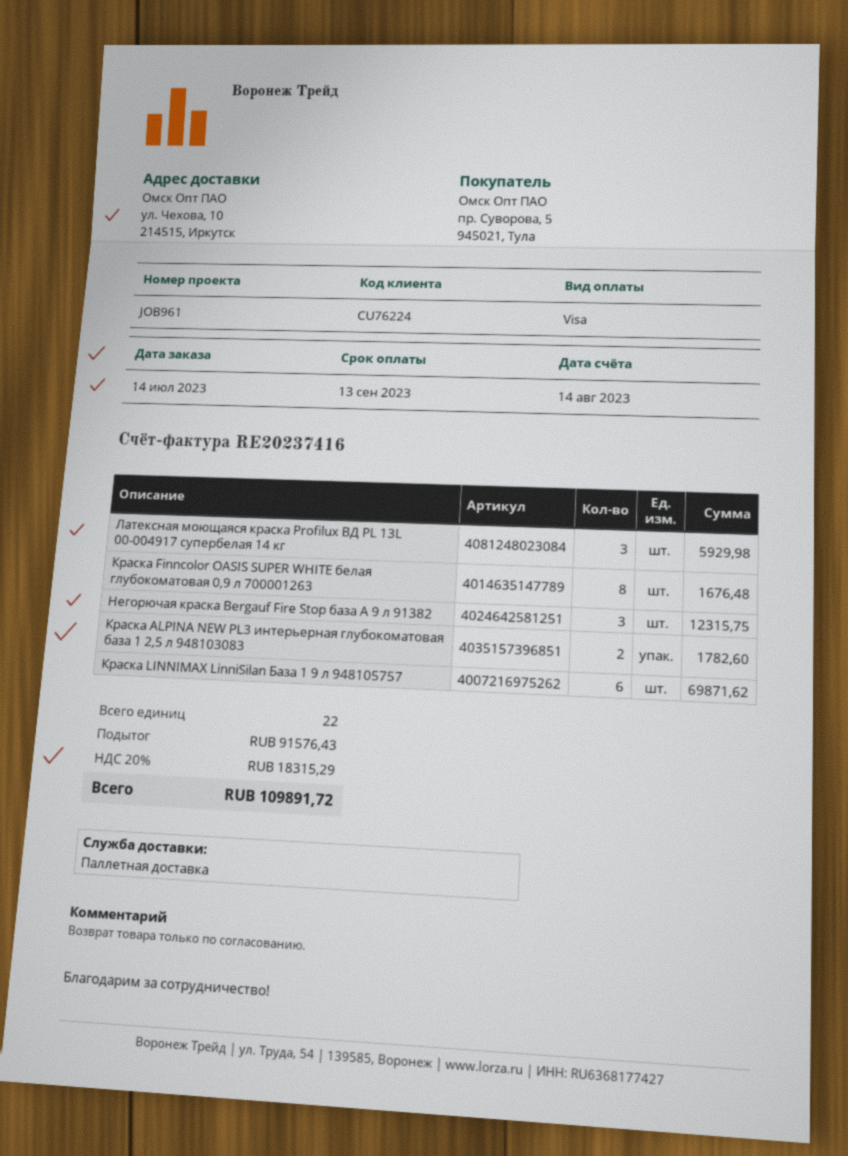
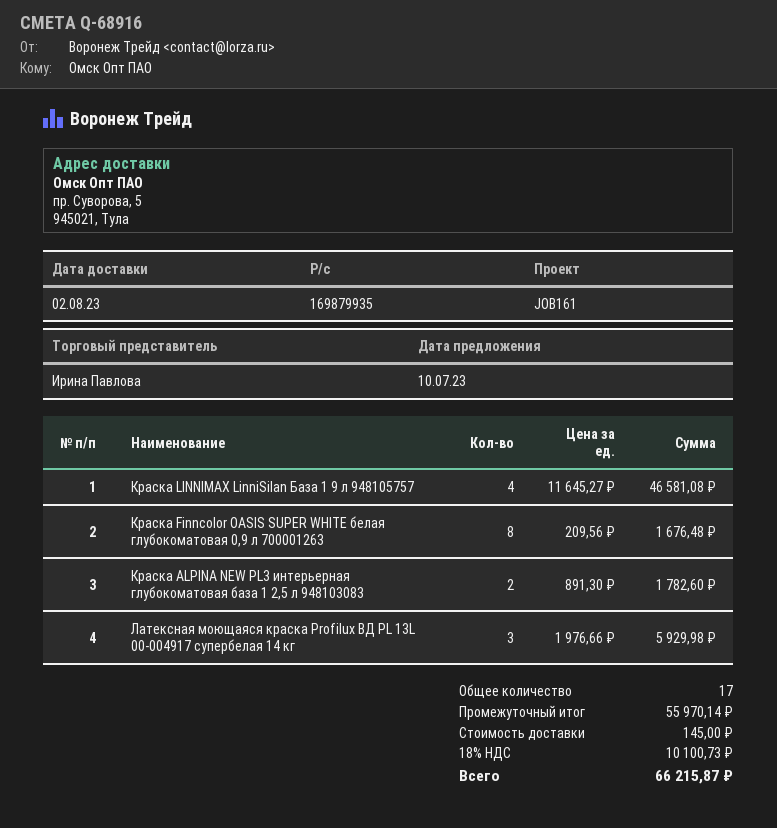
reference: JOB961 -> JOB161
ship to: ул. Чехова, 10, 214515, Иркутск -> пр. Суворова, 5, 945021, Тула
Негорючая краска Bergauf Fire Stop база А 9 л 91382: 3 for 12315.75 -> none
Краска LINNIMAX LinniSilan База 1 9 л 948105757: 6 for 69871.62 -> 4 for 46581.08
total quantity: 22 -> 17
subtotal: 91576.43 -> 55970.14
shipping: none -> 145.00
tax: 20% = 18315.29 -> 18% = 10100.73
total: 109891.72 -> 66215.87

